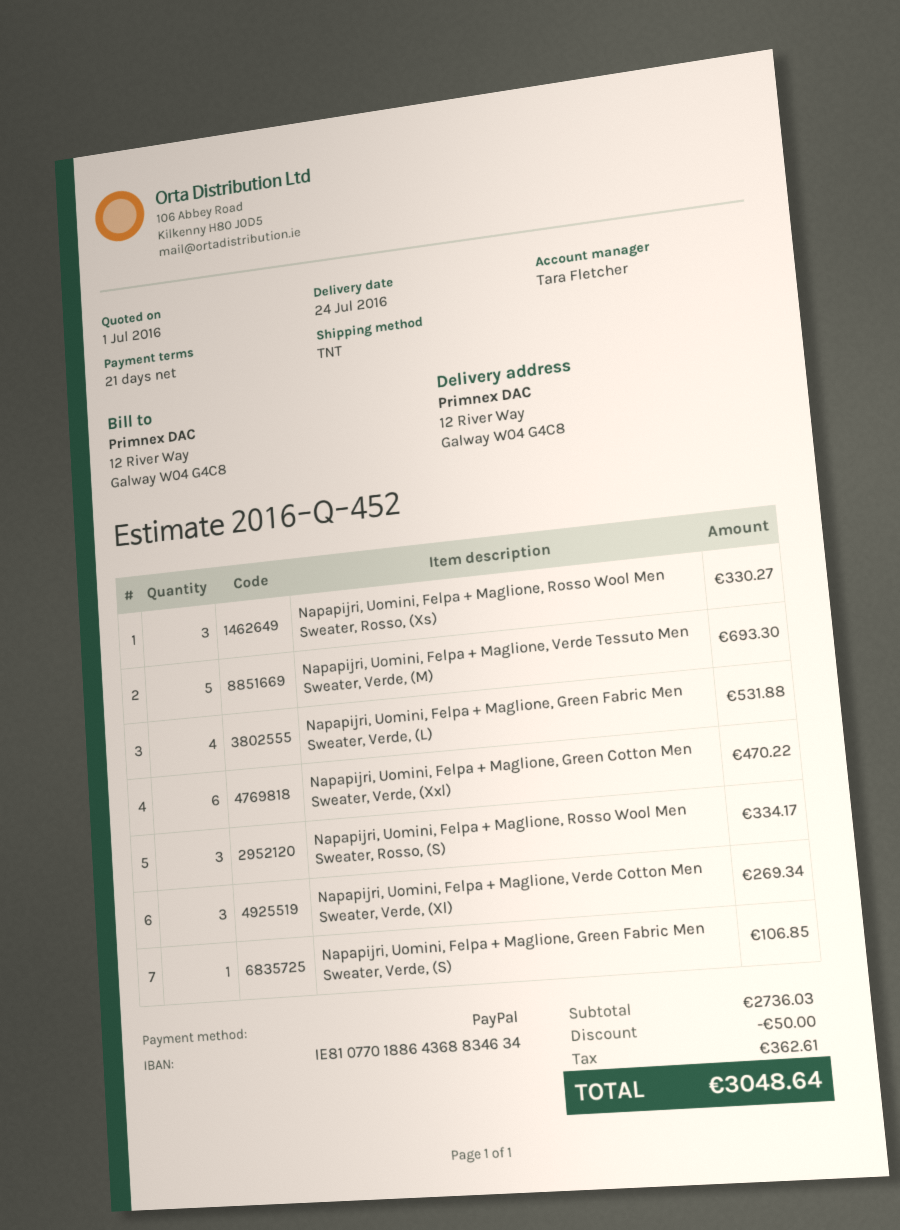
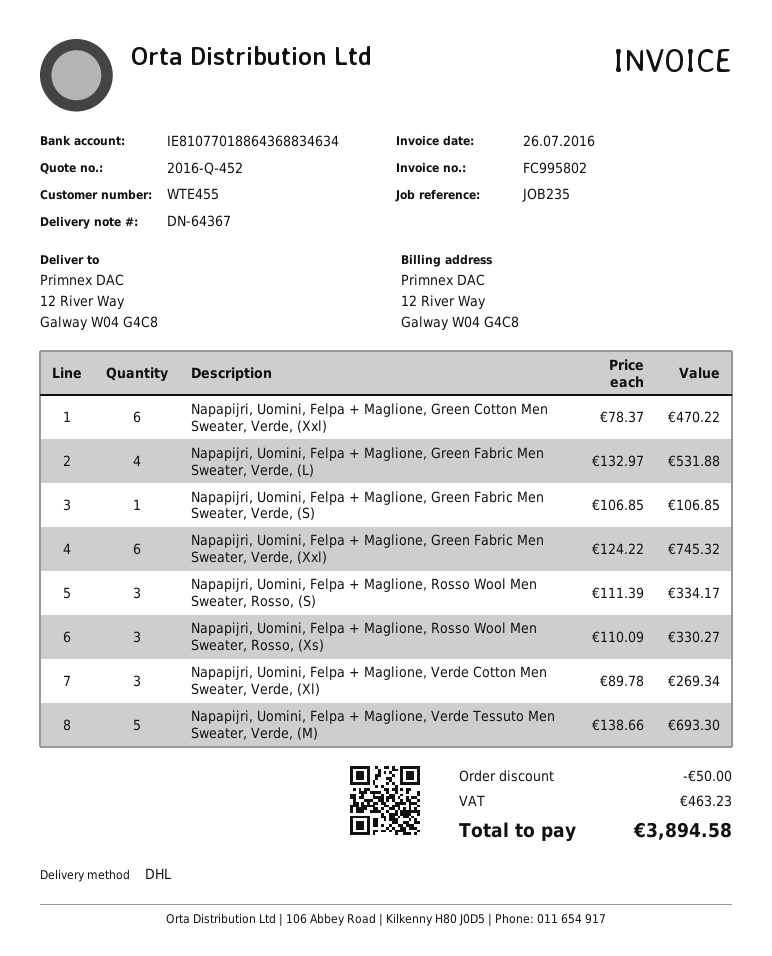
shipping method: TNT -> DHL
Napapijri, Uomini, Felpa + Maglione, Green Fabric Men Sweater, Verde, (Xxl): none -> 6 for 745.32
tax: 362.61 -> 463.23
total: 3048.64 -> 3894.58

